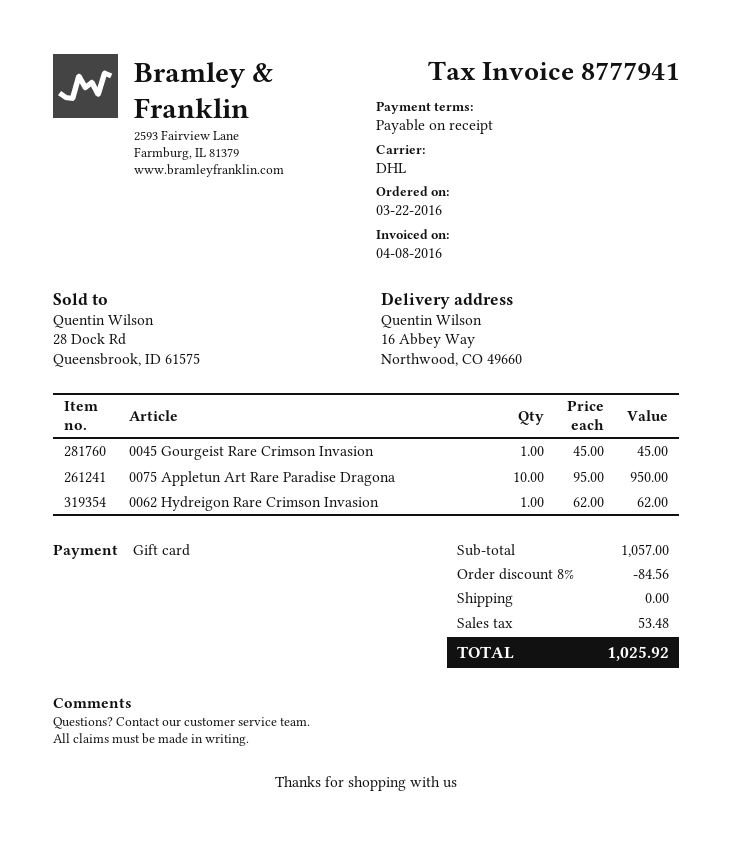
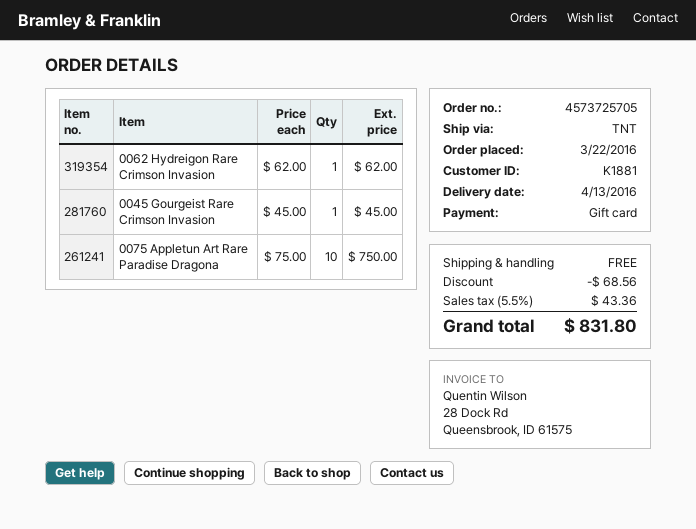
shipping method: DHL -> TNT
0075 Appletun Art Rare Paradise Dragona: 10 x 95.00 = 950.00 -> 10 x 75.00 = 750.00
discount: 84.56 -> 68.56
tax: 53.48 -> 43.36
total: 1025.92 -> 831.80

